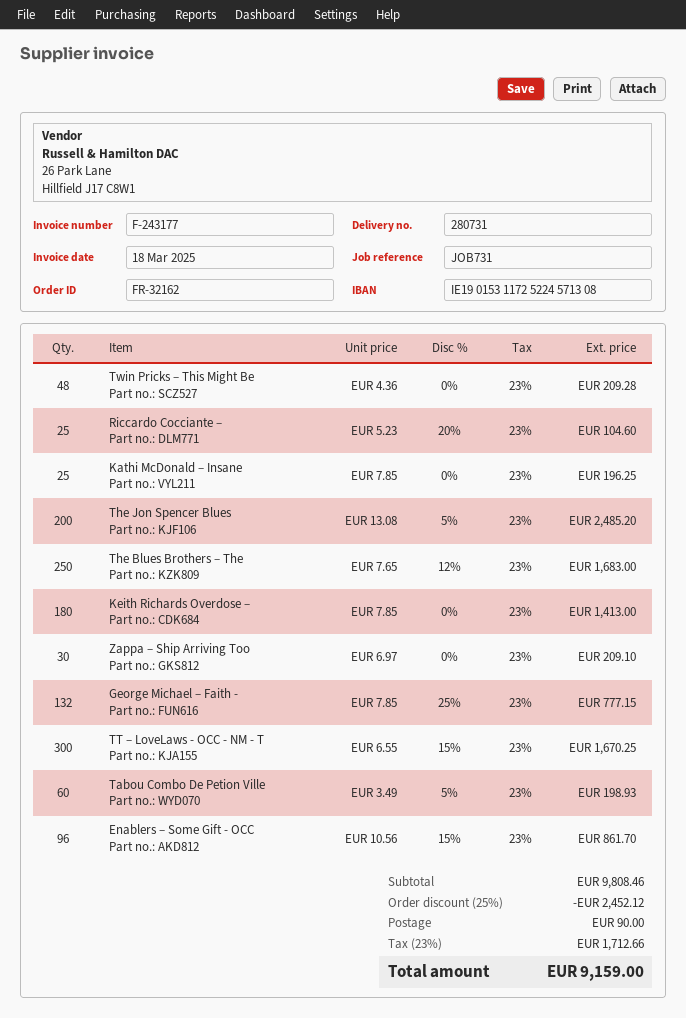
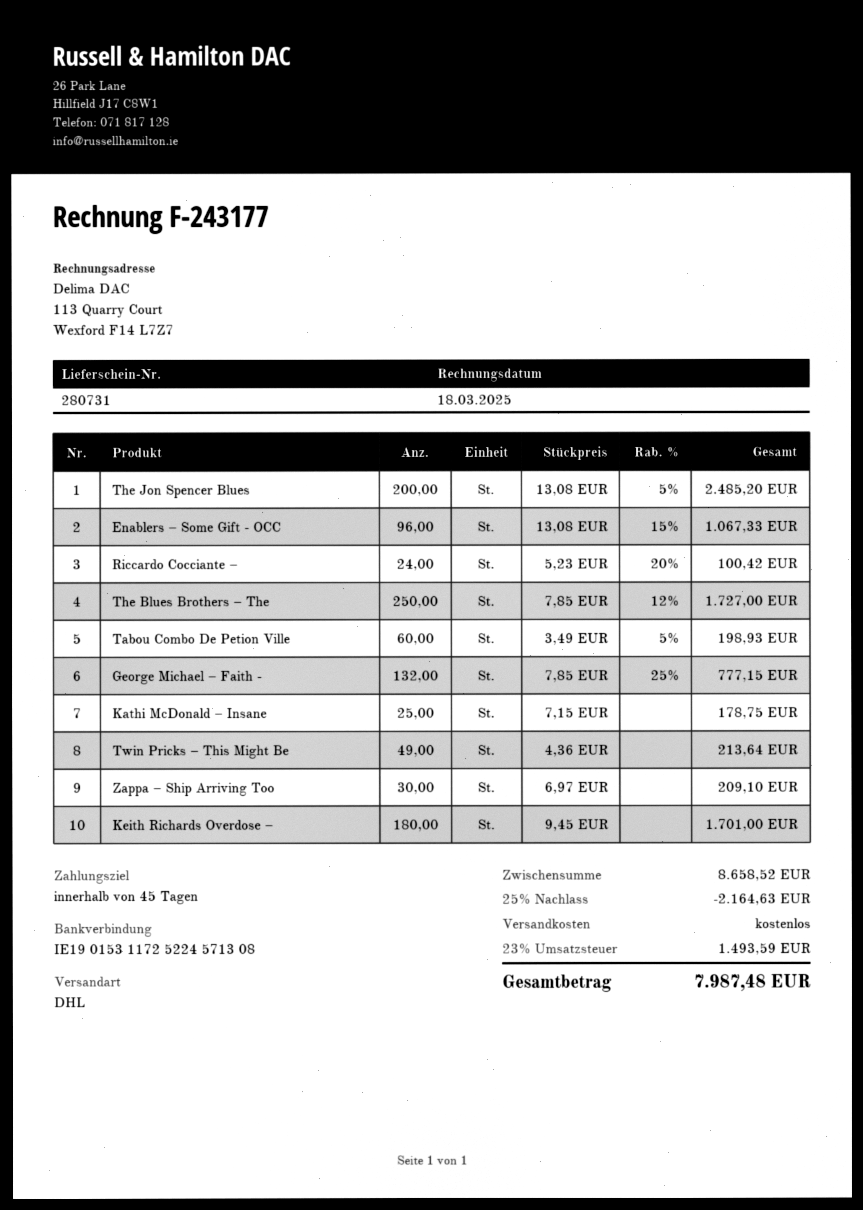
Twin Pricks – This Might Be: 48 x 4.36 = 209.28 -> 49 x 4.36 = 213.64
Riccardo Cocciante –: 25 x 5.23 - 20% = 104.60 -> 24 x 5.23 - 20% = 100.42
Kathi McDonald – Insane: 25 x 7.85 = 196.25 -> 25 x 7.15 = 178.75
The Blues Brothers – The: 250 x 7.65 - 12% = 1683.00 -> 250 x 7.85 - 12% = 1727.00
Keith Richards Overdose –: 180 x 7.85 = 1413.00 -> 180 x 9.45 = 1701.00
TT – LoveLaws - OCC - NM - T: 300 x 6.55 - 15% = 1670.25 -> none
Enablers – Some Gift - OCC: 96 x 10.56 - 15% = 861.70 -> 96 x 13.08 - 15% = 1067.33
subtotal: 9808.46 -> 8658.52
discount: 25% = 2452.12 -> 25% = 2164.63
shipping: 90.00 -> 0.00
tax: 23% = 1712.66 -> 23% = 1493.59
total: 9159.00 -> 7987.48

